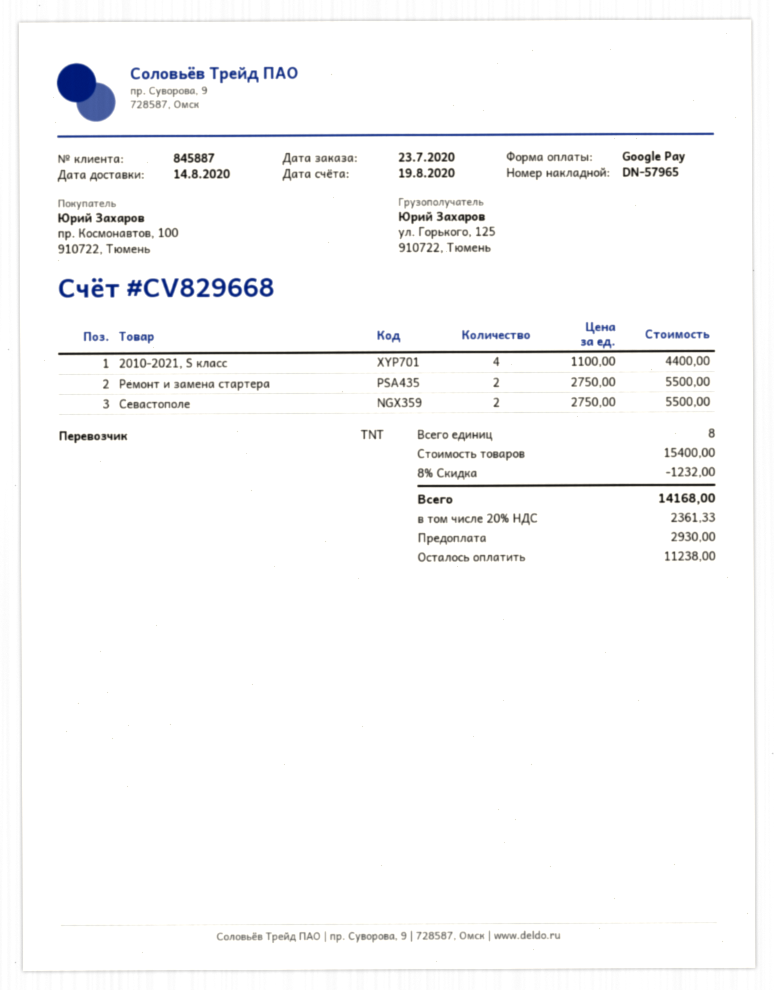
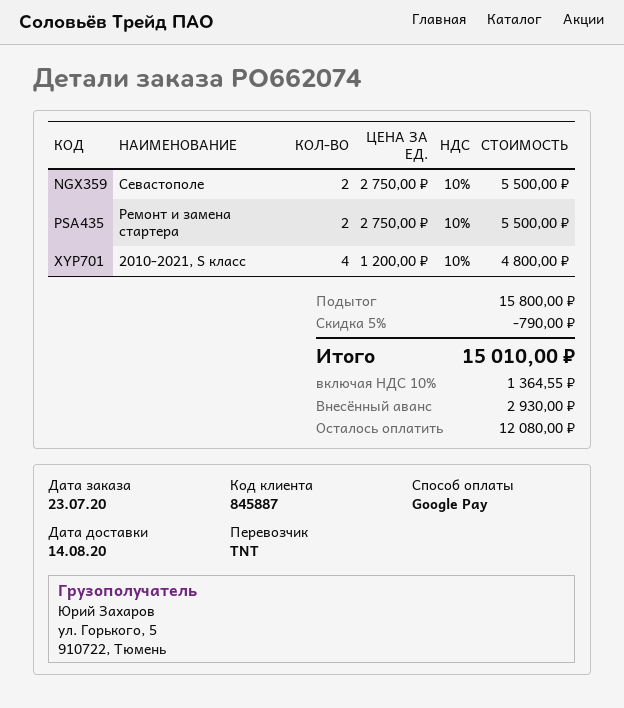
ship to: ул. Горького, 125, 910722, Тюмень -> ул. Горького, 5, 910722, Тюмень
2010-2021, S класс: 4 x 1100.00 = 4400.00 -> 4 x 1200.00 = 4800.00
subtotal: 15400.00 -> 15800.00
discount: 8% = 1232.00 -> 5% = 790.00
tax: 20% = 2361.33 -> 10% = 1364.55
total: 14168.00 -> 15010.00
balance: 11238.00 -> 12080.00

